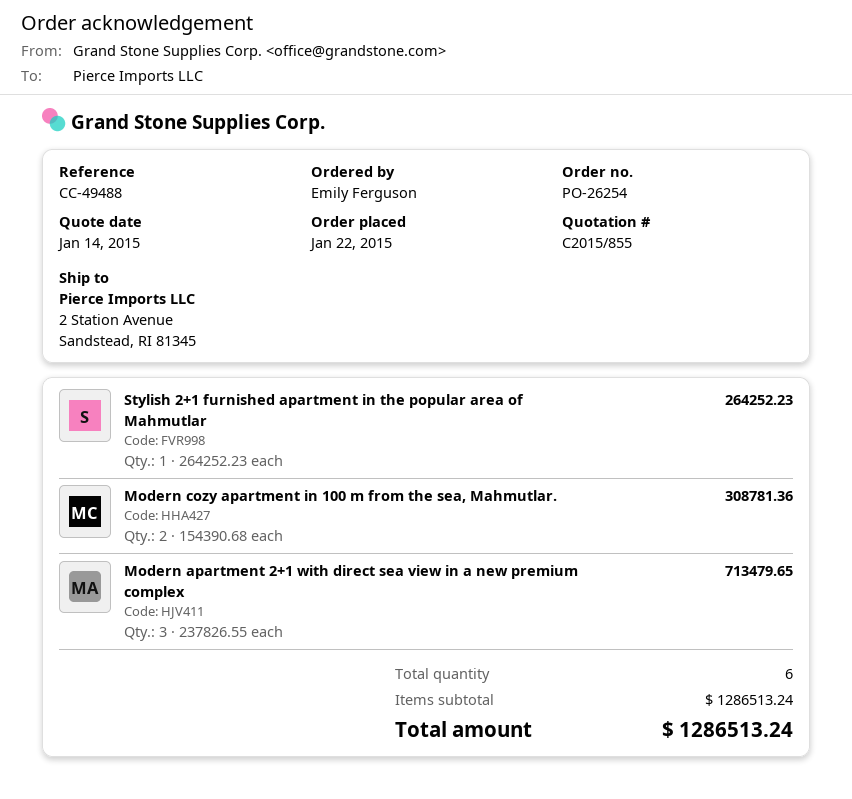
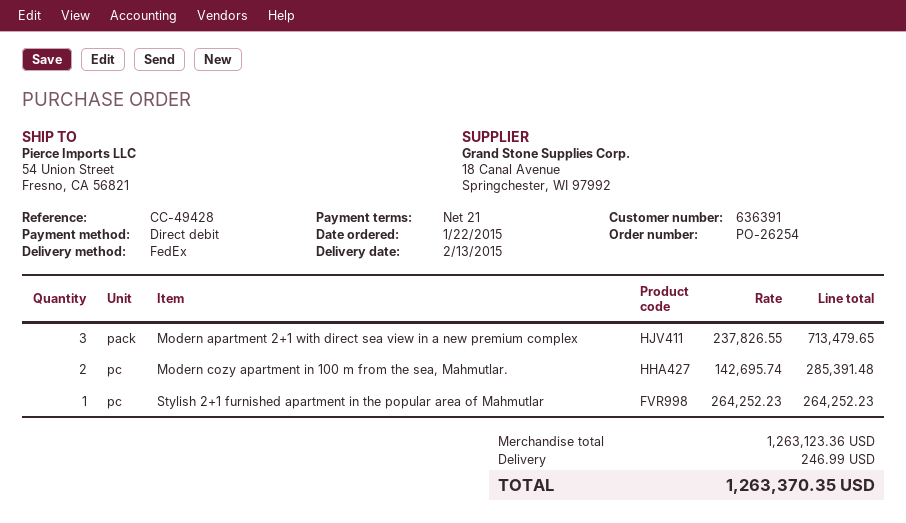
reference: CC-49488 -> CC-49428
ship to: 2 Station Avenue, Sandstead, RI 81345 -> 54 Union Street, Fresno, CA 56821
Modern cozy apartment in 100 m from the sea, Mahmutlar.: 2 x 154390.68 = 308781.36 -> 2 x 142695.74 = 285391.48
subtotal: 1286513.24 -> 1263123.36
shipping: none -> 246.99
total: 1286513.24 -> 1263370.35

